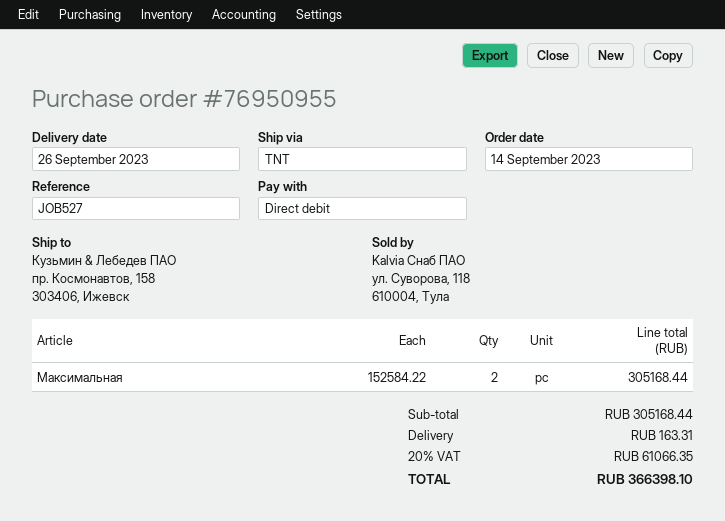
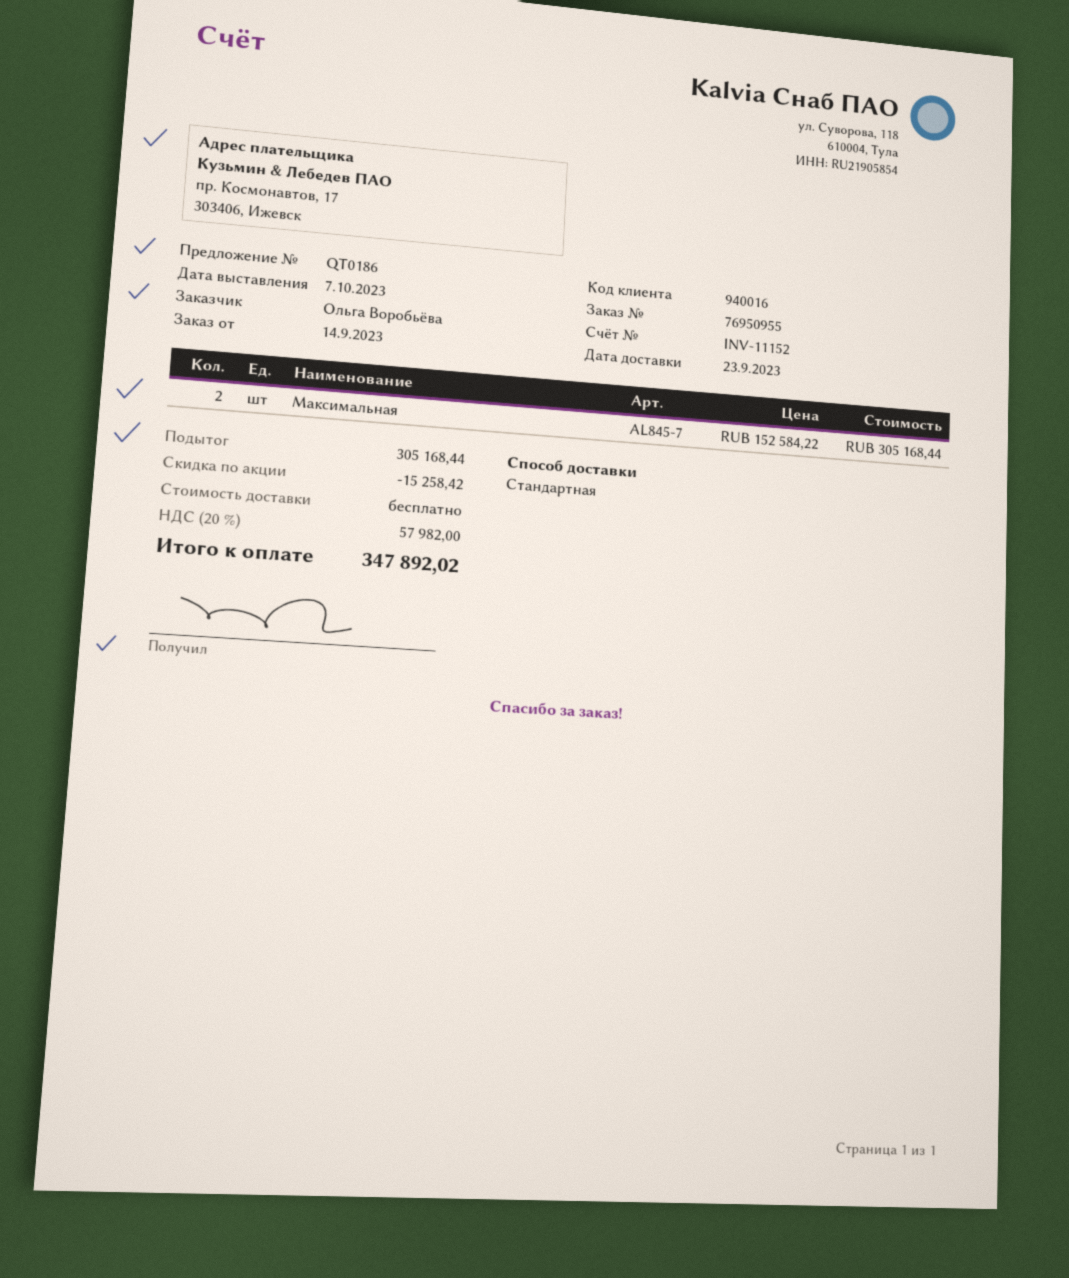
delivery date: 2023-09-26 -> 2023-09-23
shipping method: TNT -> standard
discount: none -> 15258.42
shipping: 163.31 -> 0.00
tax: 20% = 61066.35 -> 20% = 57982.00
total: 366398.10 -> 347892.02

